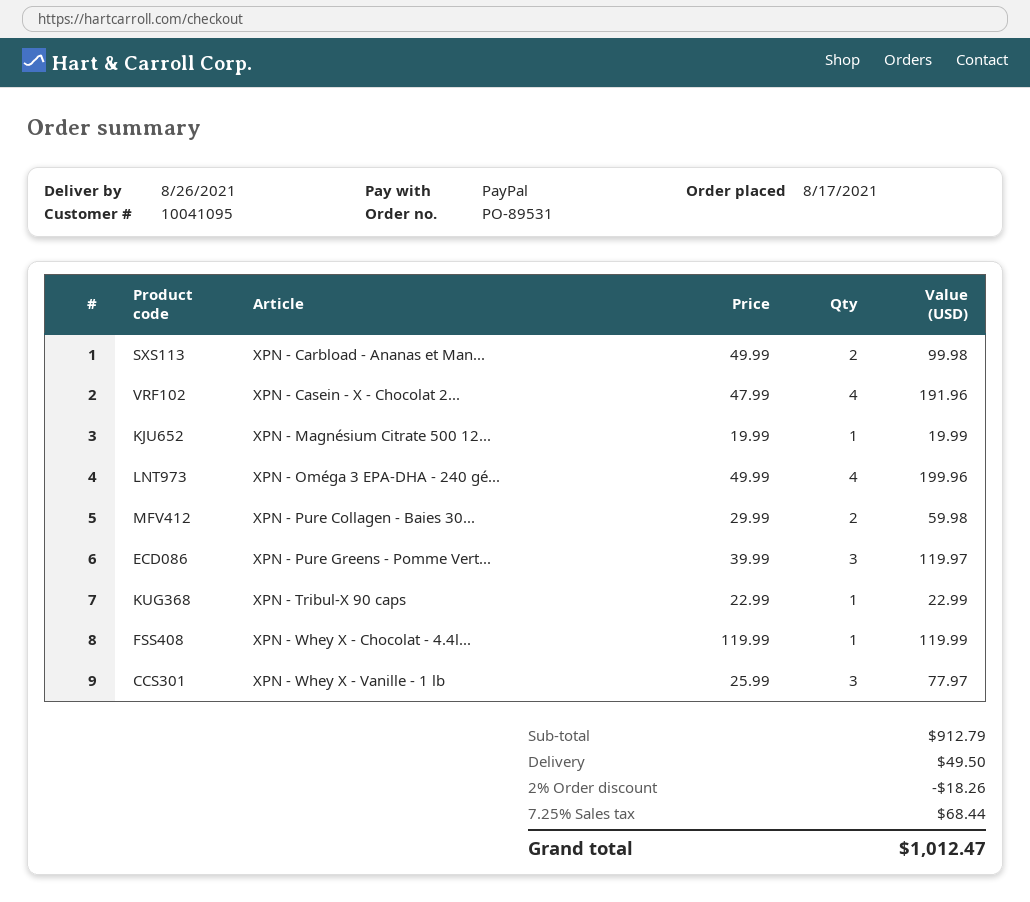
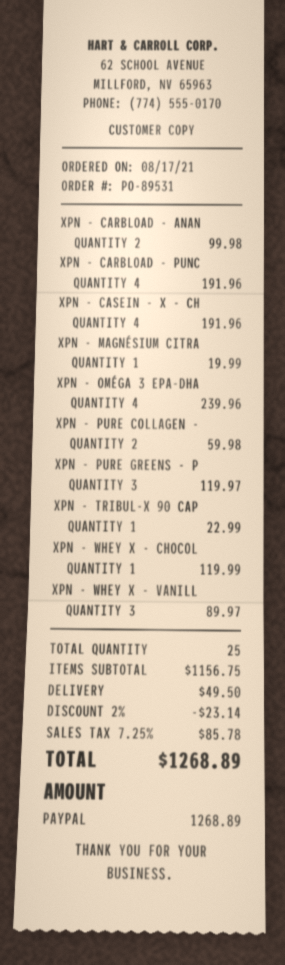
XPN - Oméga 3 EPA-DHA - 240 gé...: 4 for 199.96 -> 4 for 239.96
XPN - Whey X - Vanille - 1 lb: 3 for 77.97 -> 3 for 89.97
XPN - CARBLOAD - PUNC: none -> 4 for 191.96
subtotal: 912.79 -> 1156.75
discount: 2% = 18.26 -> 2% = 23.14
tax: 7.25% = 68.44 -> 7.25% = 85.78
total: 1012.47 -> 1268.89

